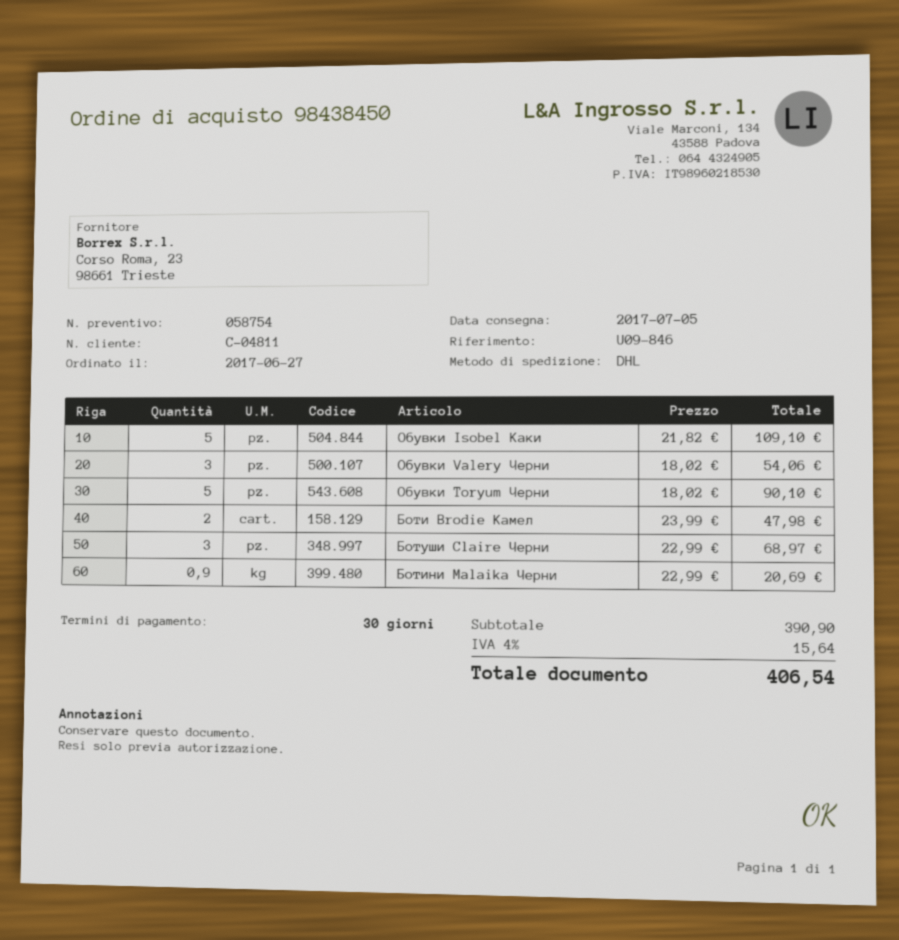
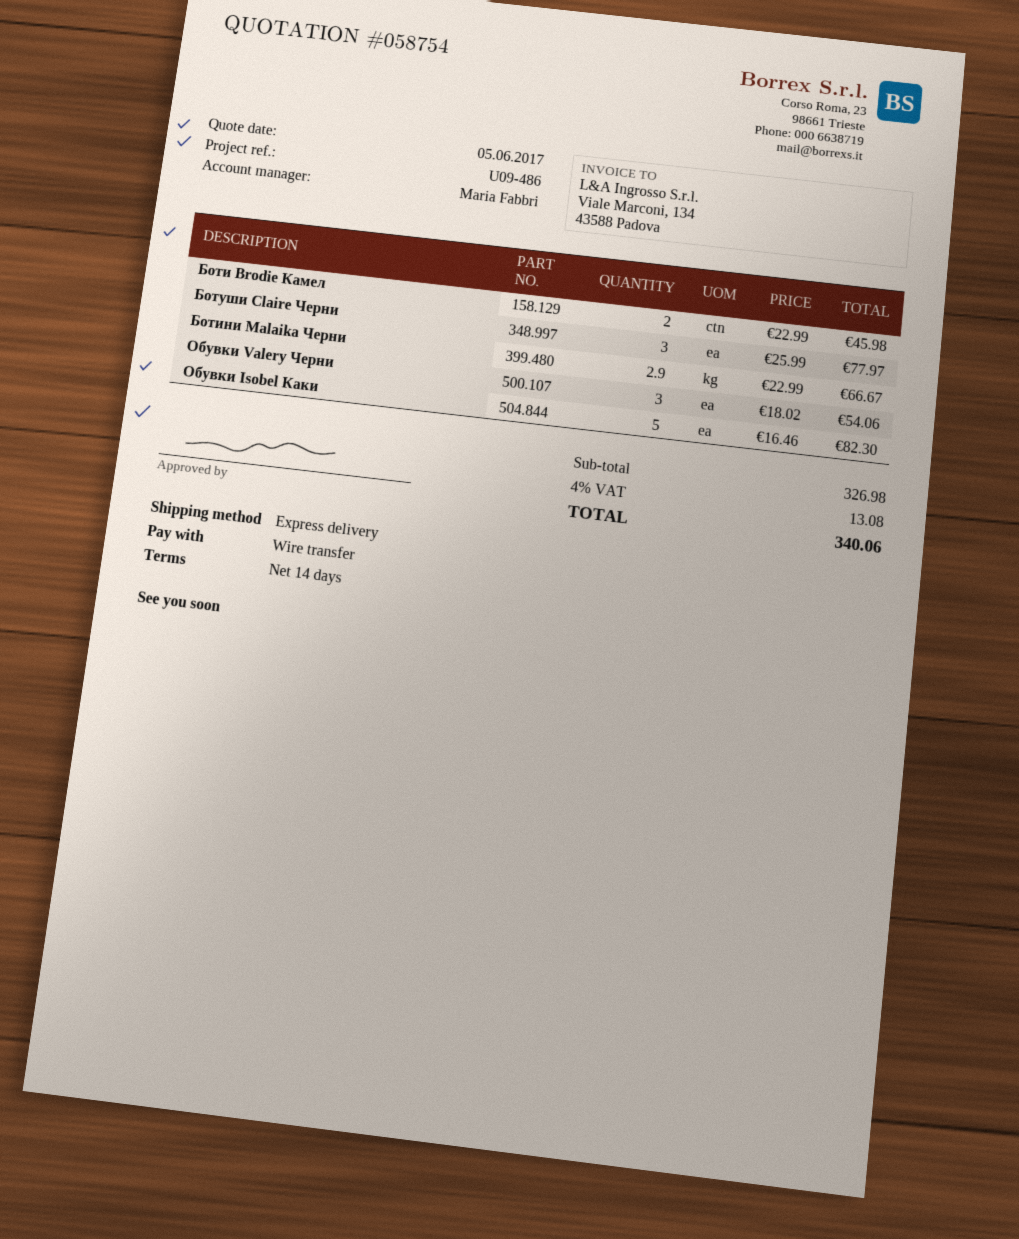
payment terms: 30 days -> 14 days
reference: U09-846 -> U09-486
shipping method: DHL -> express
Обувки Isobel Каки: 5 x 21.82 = 109.10 -> 5 x 16.46 = 82.30
Обувки Toryum Черни: 5 x 18.02 = 90.10 -> none
Боти Brodie Камел: 2 x 23.99 = 47.98 -> 2 x 22.99 = 45.98
Ботуши Claire Черни: 3 x 22.99 = 68.97 -> 3 x 25.99 = 77.97
Ботини Malaika Черни: 0.9 x 22.99 = 20.69 -> 2.9 x 22.99 = 66.67
subtotal: 390.90 -> 326.98
tax: 4% = 15.64 -> 4% = 13.08
total: 406.54 -> 340.06

